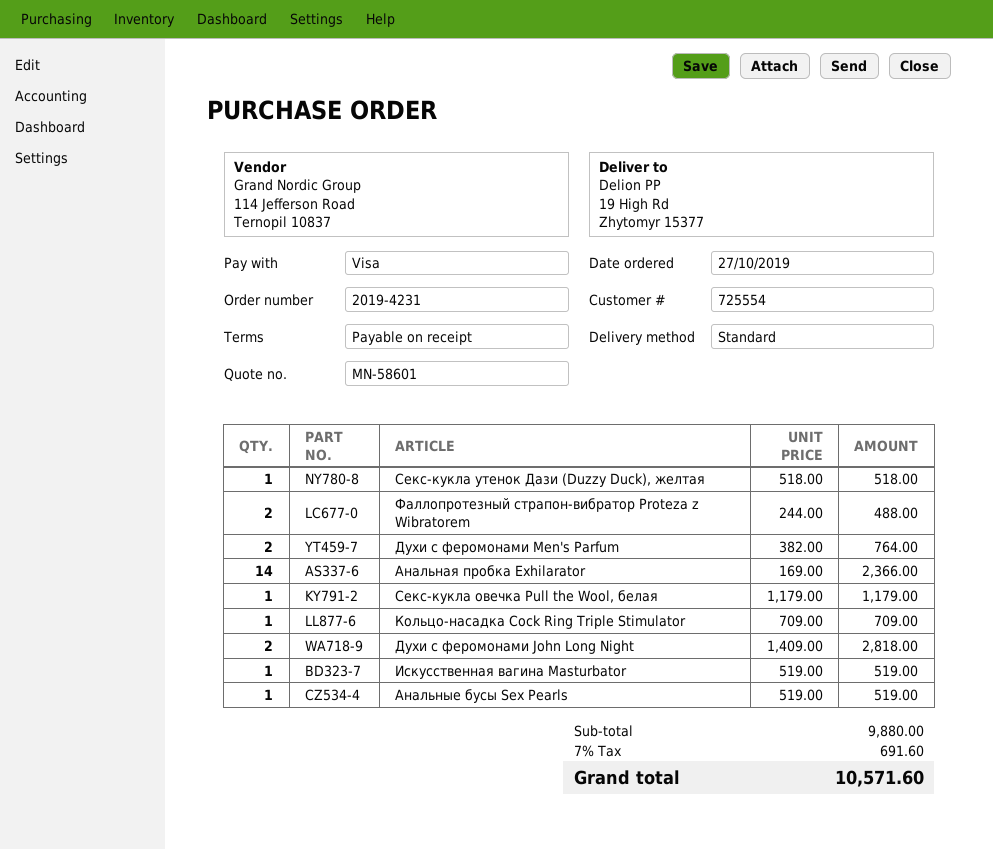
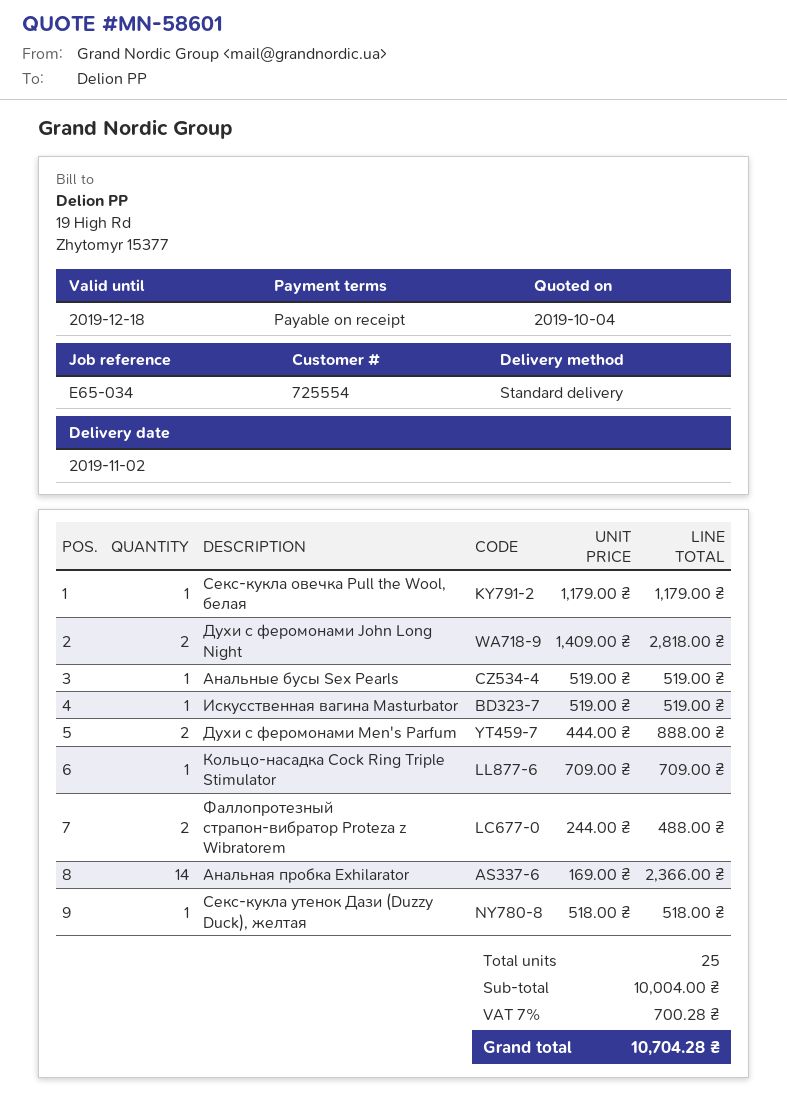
Духи с феромонами Men's Parfum: 2 x 382.00 = 764.00 -> 2 x 444.00 = 888.00
subtotal: 9880.00 -> 10004.00
tax: 7% = 691.60 -> 7% = 700.28
total: 10571.60 -> 10704.28

